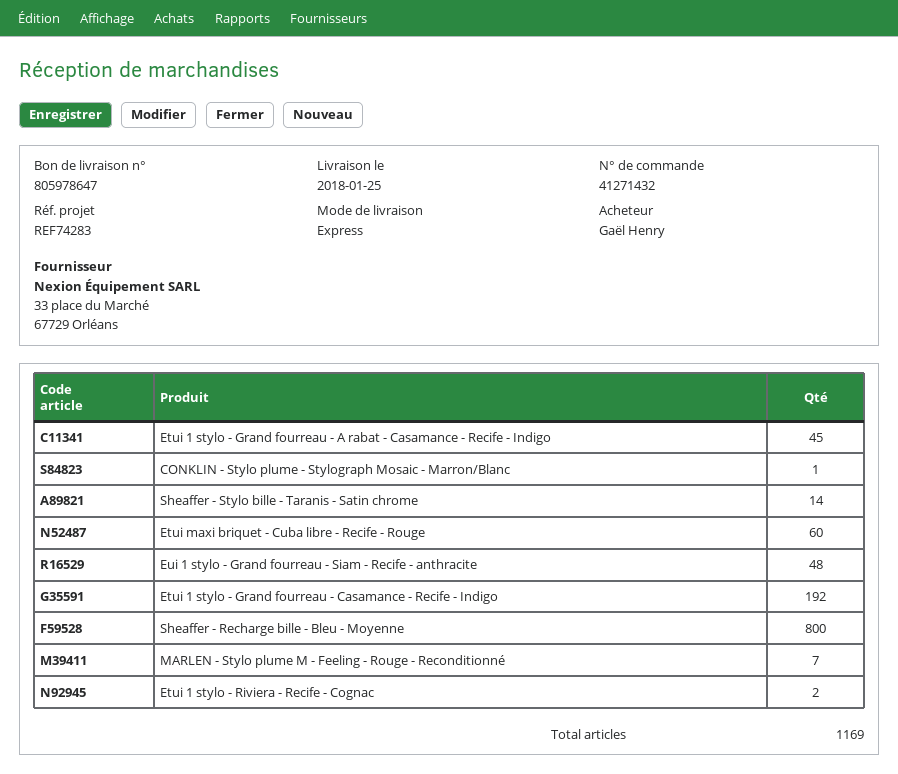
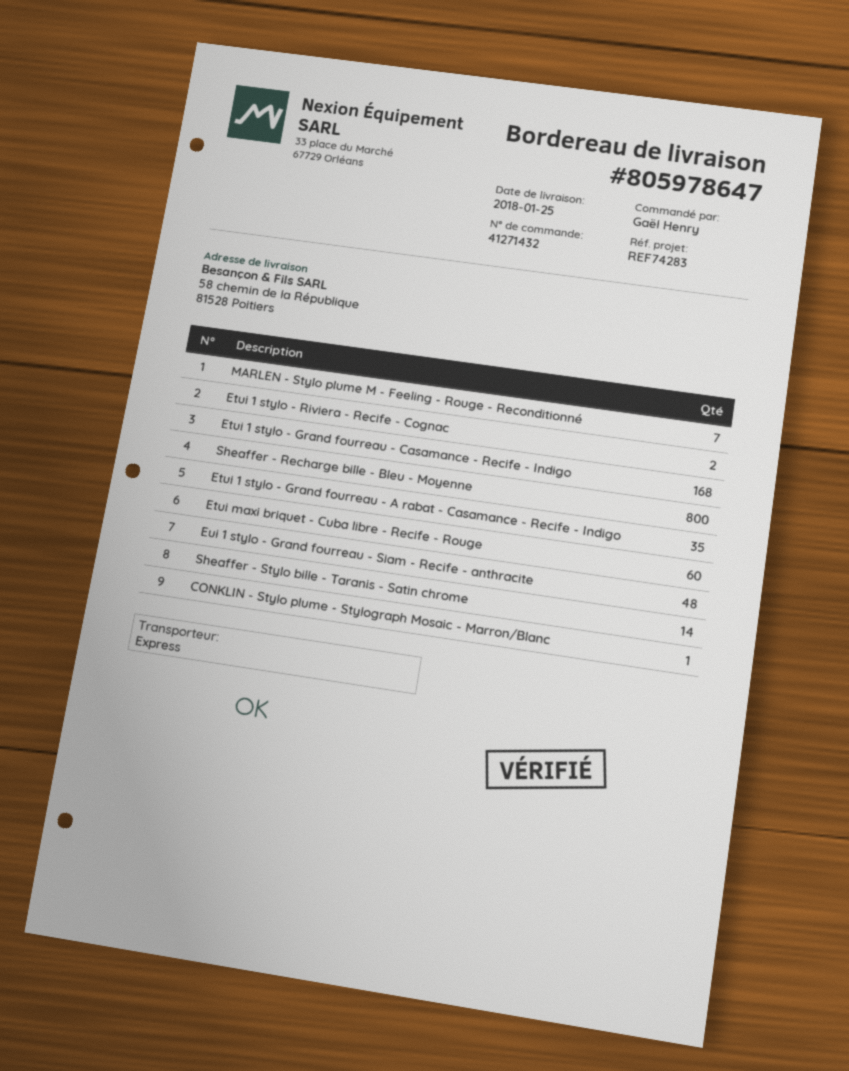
Etui 1 stylo - Grand fourreau - A rabat - Casamance - Recife - Indigo: 45 -> 35
Etui 1 stylo - Grand fourreau - Casamance - Recife - Indigo: 192 -> 168

